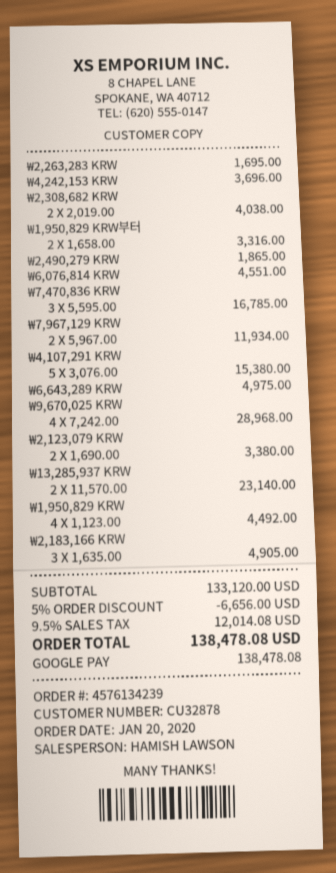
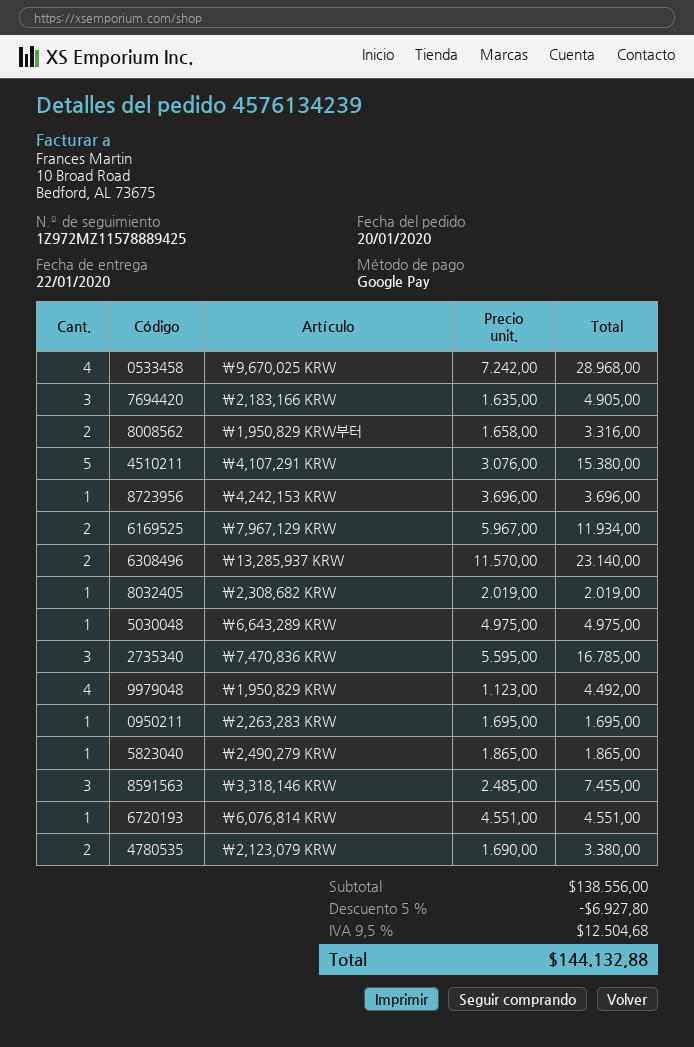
₩2,308,682 KRW: 2 x 2019.00 = 4038.00 -> 1 x 2019.00 = 2019.00
₩3,318,146 KRW: none -> 3 x 2485.00 = 7455.00
subtotal: 133120.00 -> 138556.00
discount: 5% = 6656.00 -> 5% = 6927.80
tax: 9.5% = 12014.08 -> 9.5% = 12504.68
total: 138478.08 -> 144132.88

